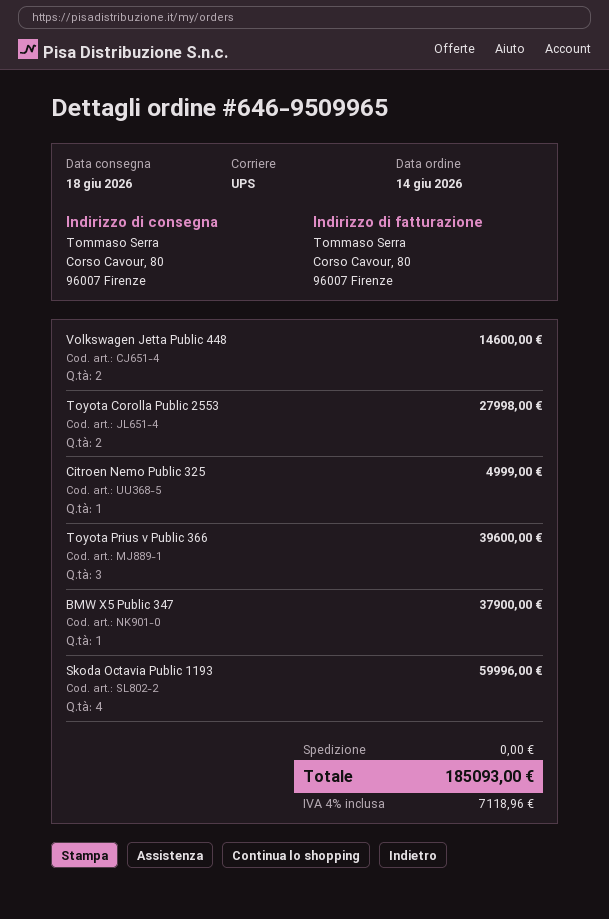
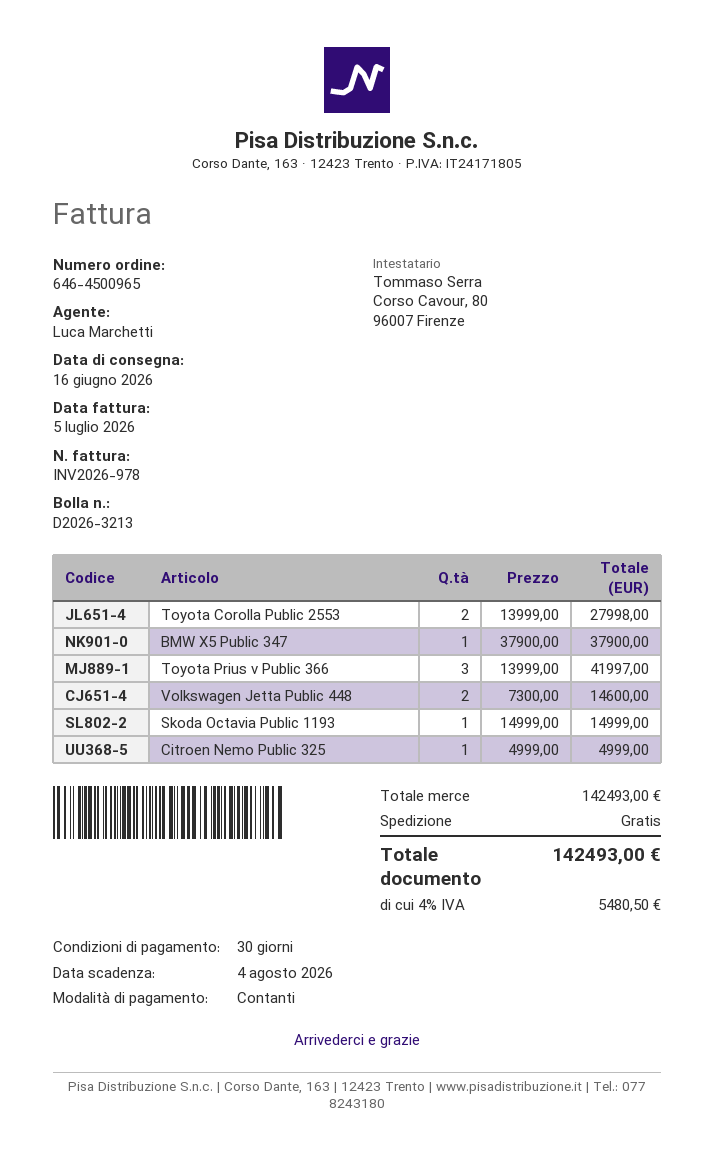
order number: 646-9509965 -> 646-4500965
delivery date: 2026-06-18 -> 2026-06-16
Toyota Prius v Public 366: 3 for 39600.00 -> 3 for 41997.00
Skoda Octavia Public 1193: 4 for 59996.00 -> 1 for 14999.00
tax: 4% = 7118.96 -> 4% = 5480.50
total: 185093.00 -> 142493.00

